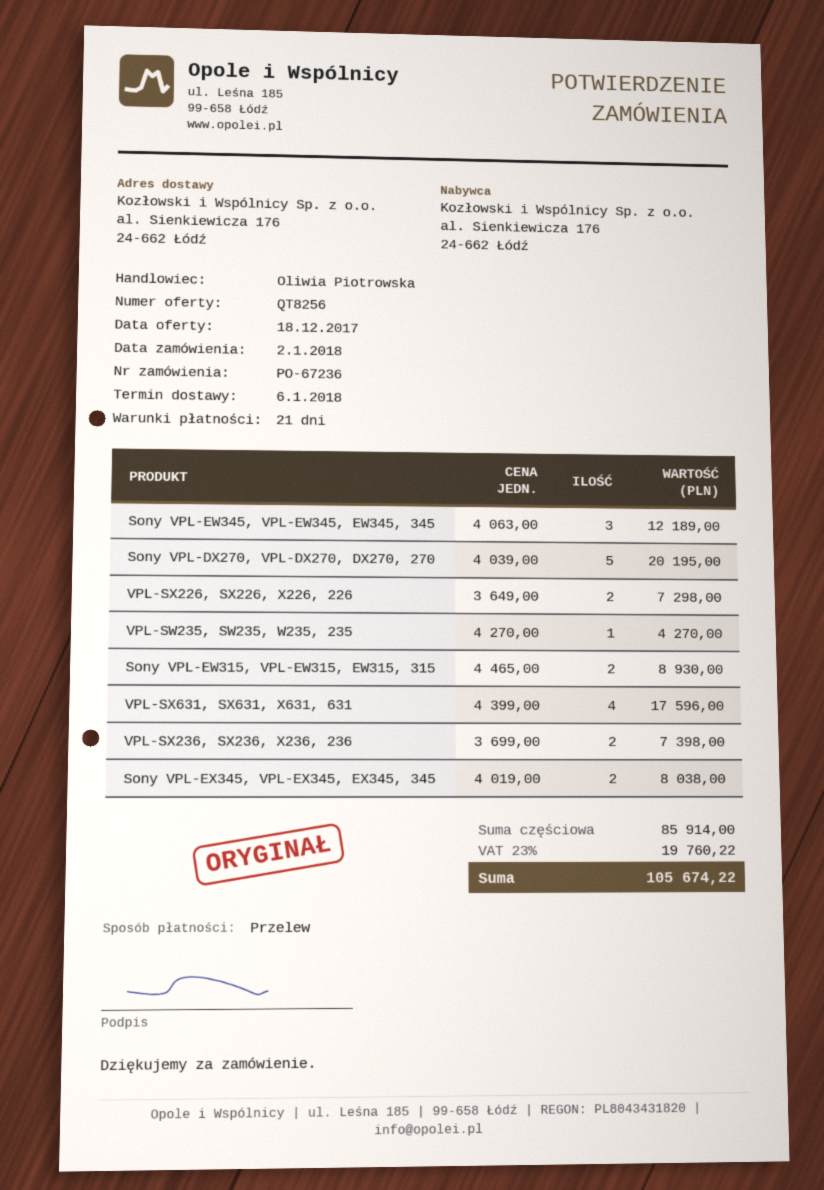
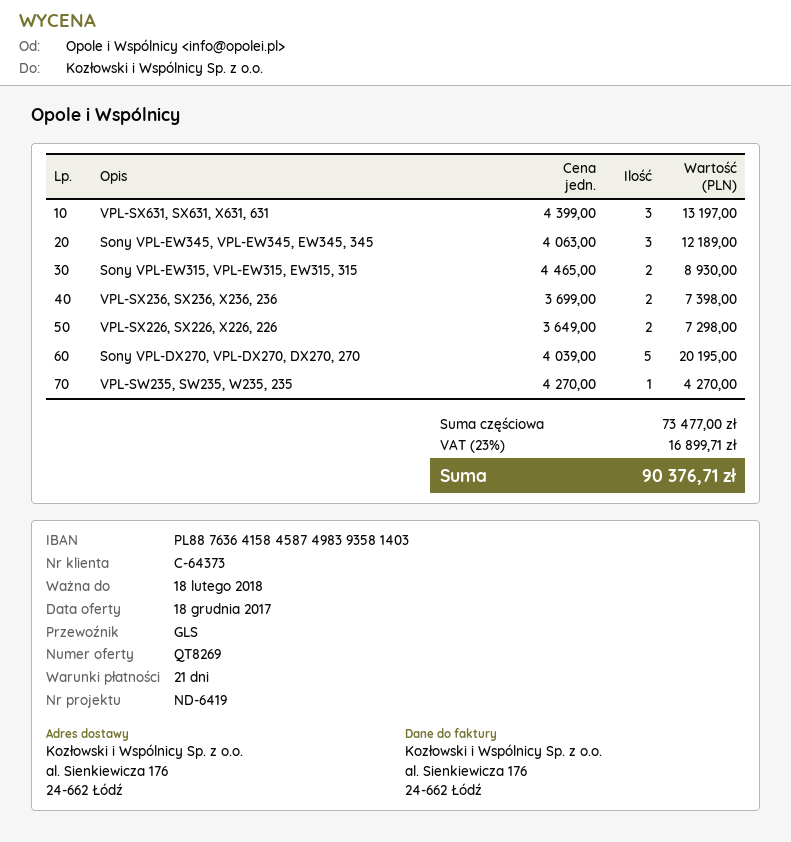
quote number: QT8256 -> QT8269
VPL-SX631, SX631, X631, 631: 4 x 4399.00 = 17596.00 -> 3 x 4399.00 = 13197.00
Sony VPL-EX345, VPL-EX345, EX345, 345: 2 x 4019.00 = 8038.00 -> none
subtotal: 85914.00 -> 73477.00
tax: 23% = 19760.22 -> 23% = 16899.71
total: 105674.22 -> 90376.71

